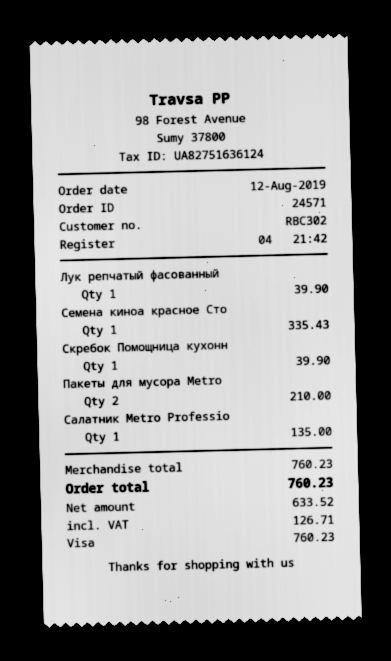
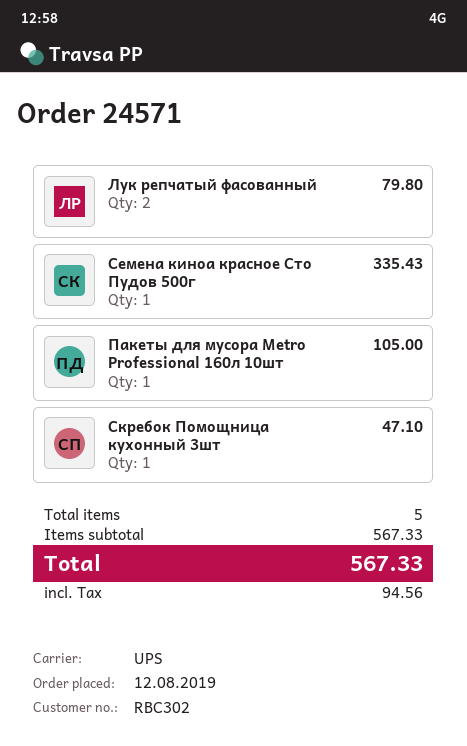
Лук репчатый фасованный: 1 for 39.90 -> 2 for 79.80
Скребок Помощница кухонн: 1 for 39.90 -> 1 for 47.10
Пакеты для мусора Metro: 2 for 210.00 -> 1 for 105.00
Салатник Metro Professio: 1 for 135.00 -> none
subtotal: 760.23 -> 567.33
tax: 126.71 -> 94.56
total: 760.23 -> 567.33

